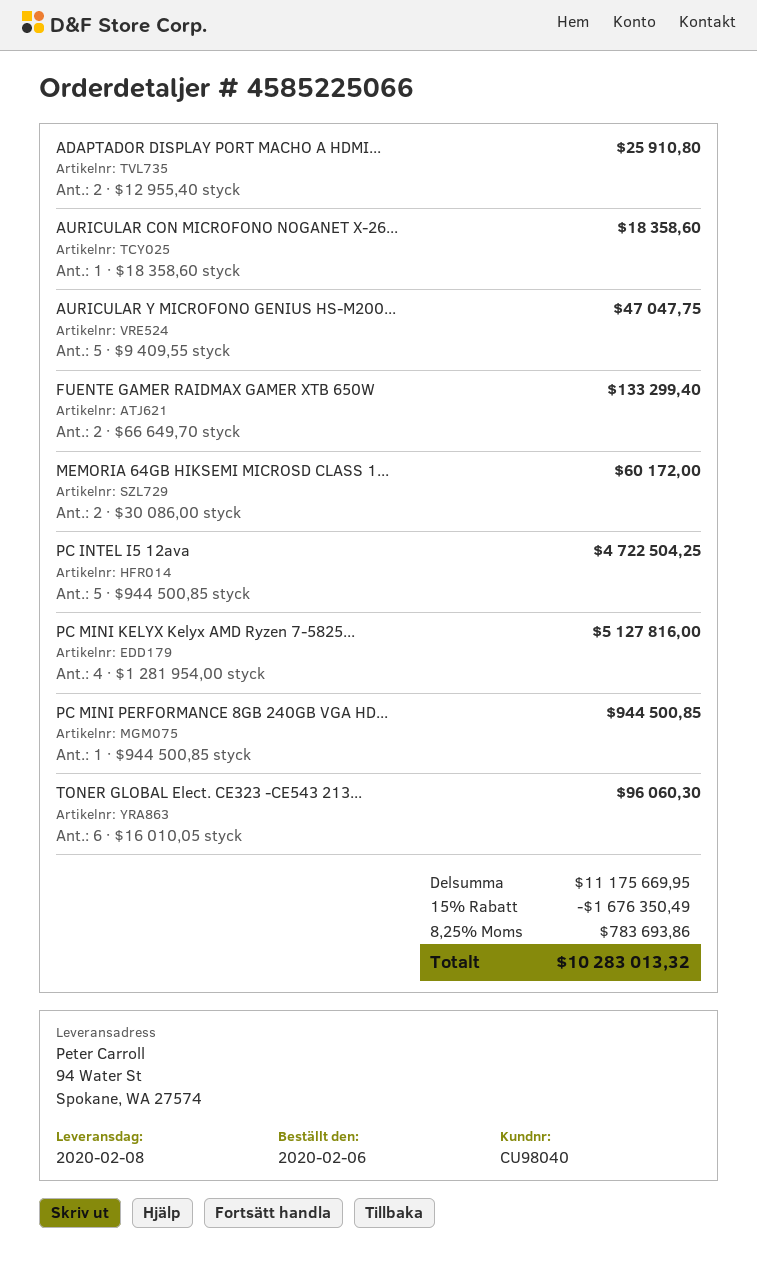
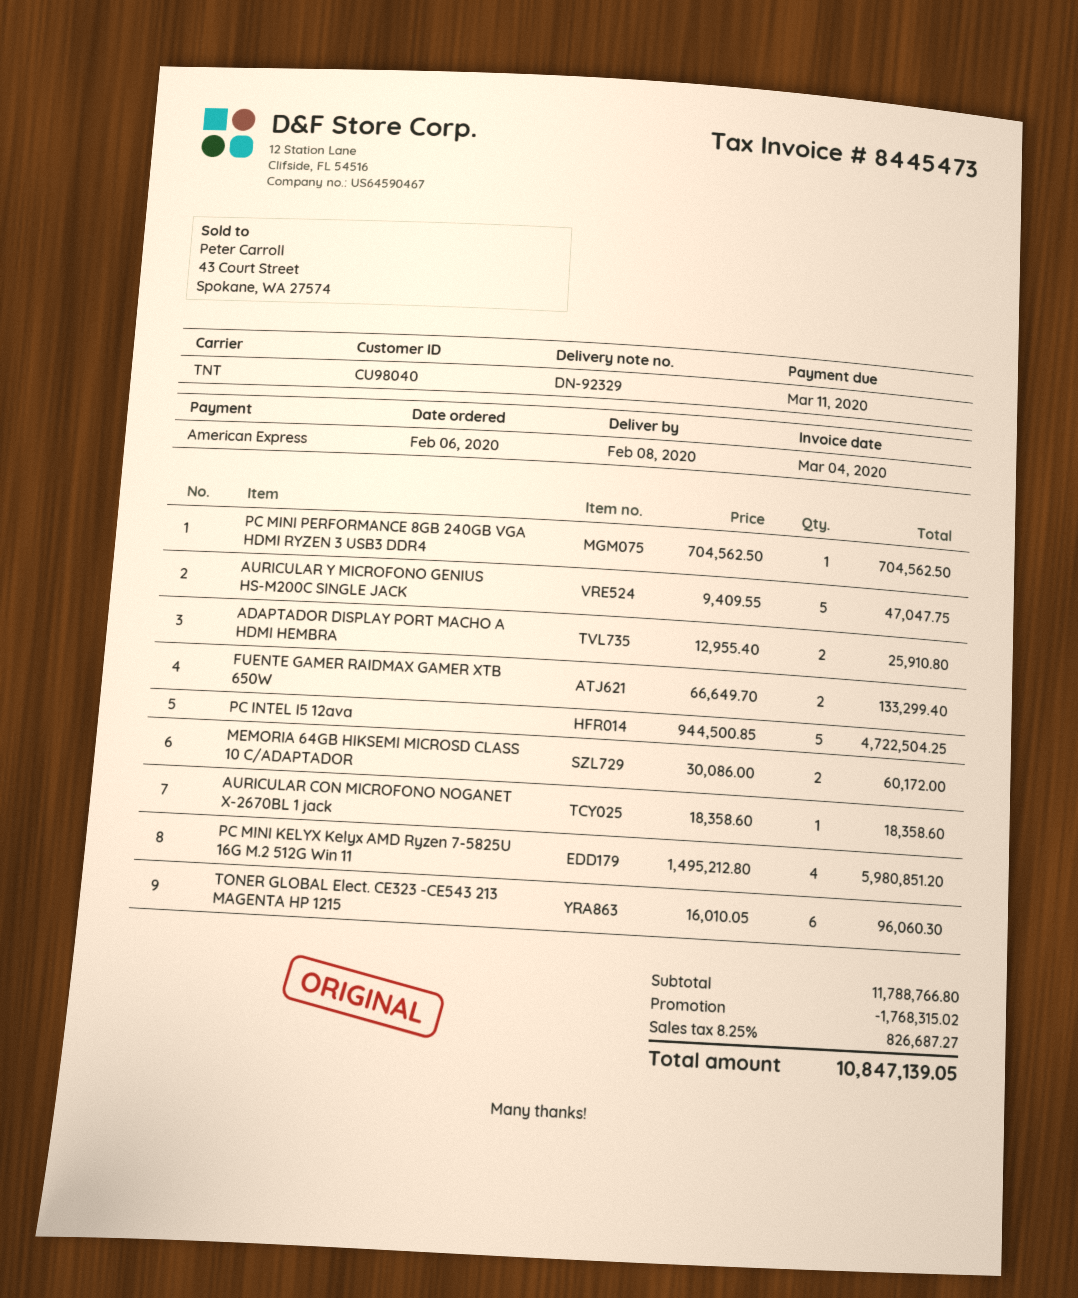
PC MINI KELYX Kelyx AMD Ryzen 7-5825...: 4 x 1281954.00 = 5127816.00 -> 4 x 1495212.80 = 5980851.20
PC MINI PERFORMANCE 8GB 240GB VGA HD...: 1 x 944500.85 = 944500.85 -> 1 x 704562.50 = 704562.50
subtotal: 11175669.95 -> 11788766.80
discount: 1676350.49 -> 1768315.02
tax: 8.25% = 783693.86 -> 8.25% = 826687.27
total: 10283013.32 -> 10847139.05

